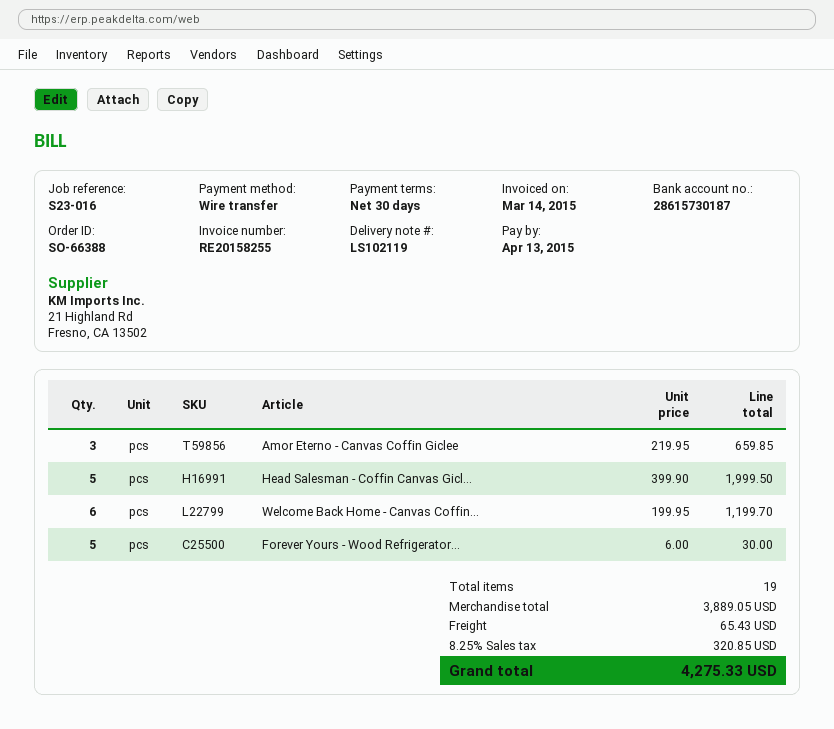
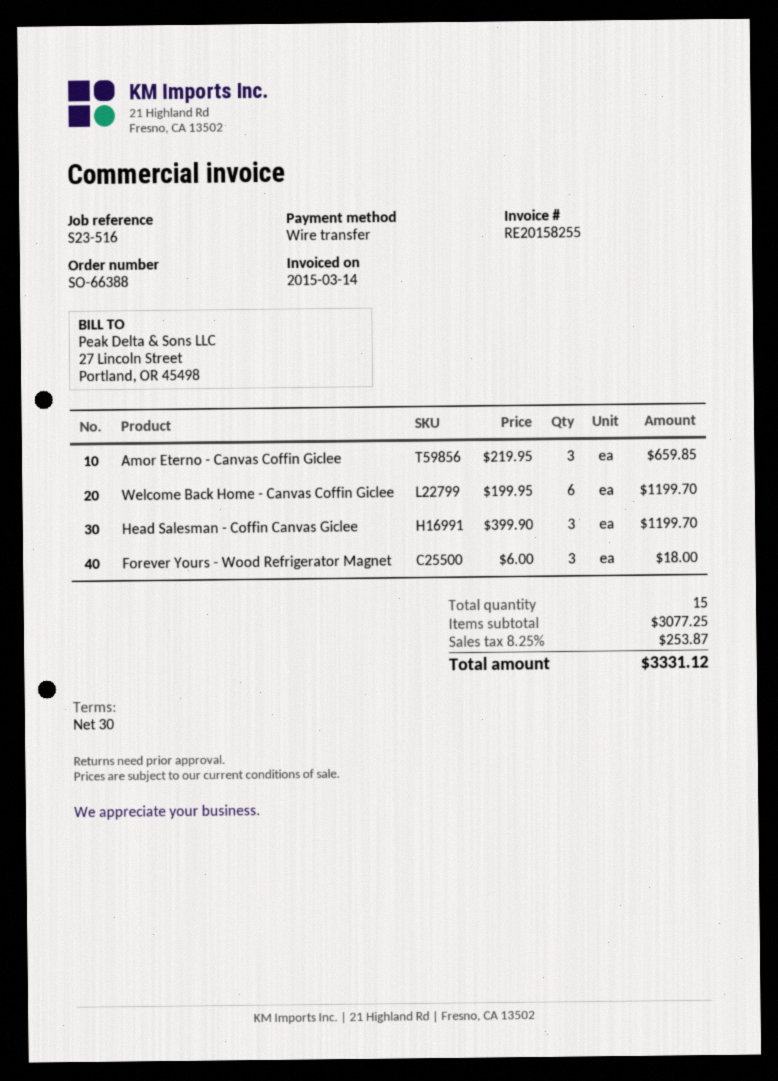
reference: S23-016 -> S23-516
Head Salesman - Coffin Canvas Gicl...: 5 x 399.90 = 1999.50 -> 3 x 399.90 = 1199.70
Forever Yours - Wood Refrigerator...: 5 x 6.00 = 30.00 -> 3 x 6.00 = 18.00
total quantity: 19 -> 15
subtotal: 3889.05 -> 3077.25
shipping: 65.43 -> none
tax: 8.25% = 320.85 -> 8.25% = 253.87
total: 4275.33 -> 3331.12

